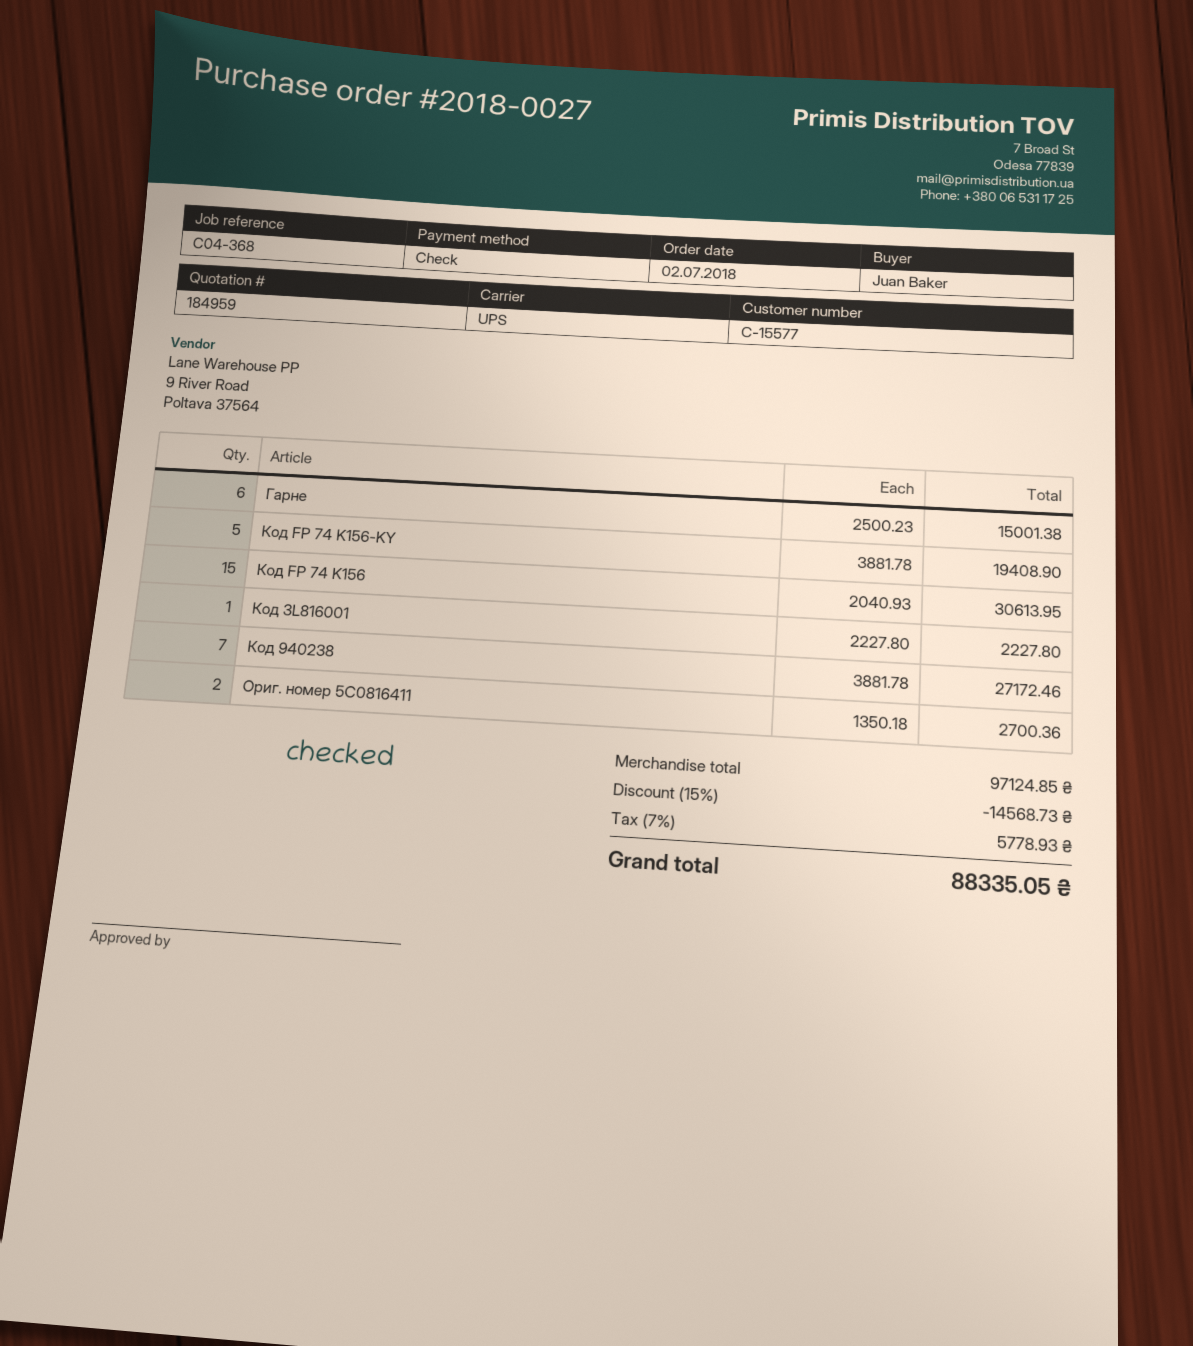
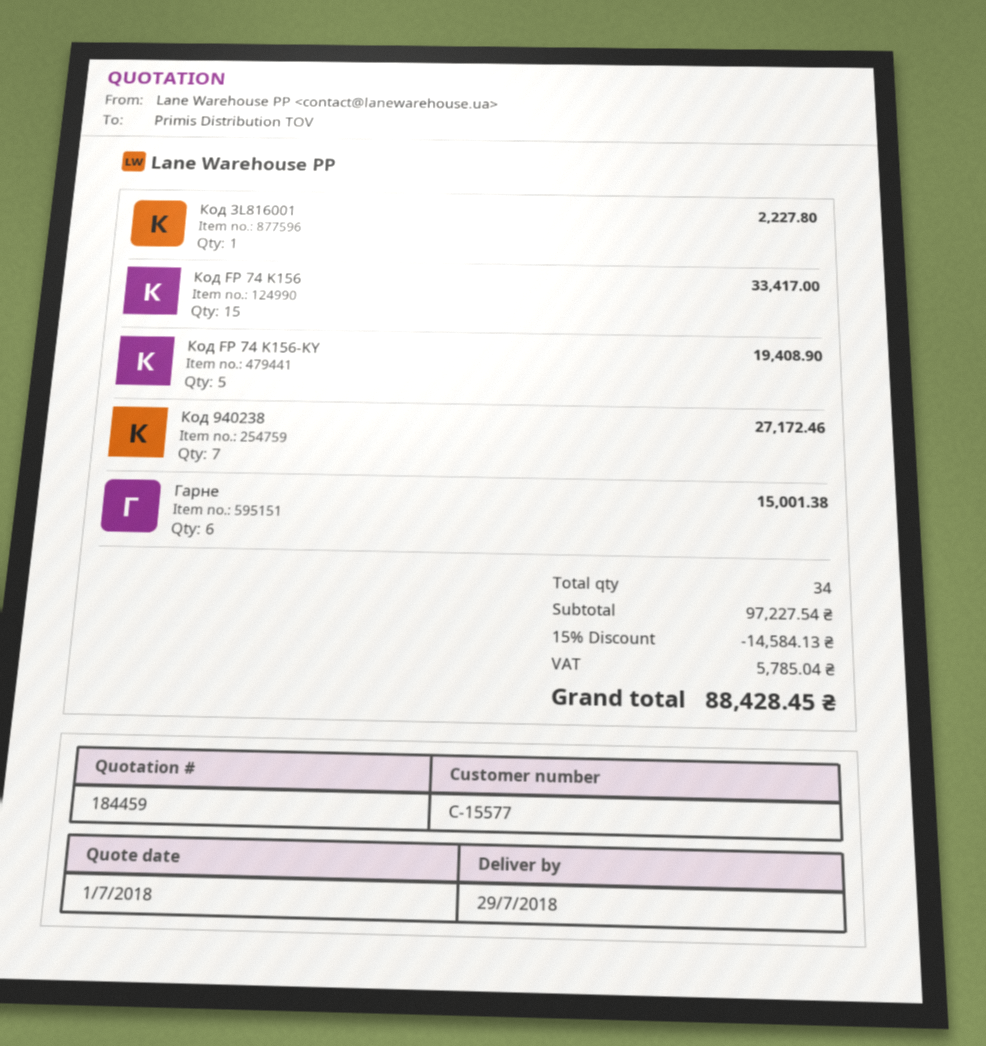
quote number: 184959 -> 184459
Код FP 74 K156: 15 for 30613.95 -> 15 for 33417.00
Ориг. номер 5C0816411: 2 for 2700.36 -> none
subtotal: 97124.85 -> 97227.54
discount: 15% = 14568.73 -> 15% = 14584.13
tax: 5778.93 -> 5785.04
total: 88335.05 -> 88428.45

